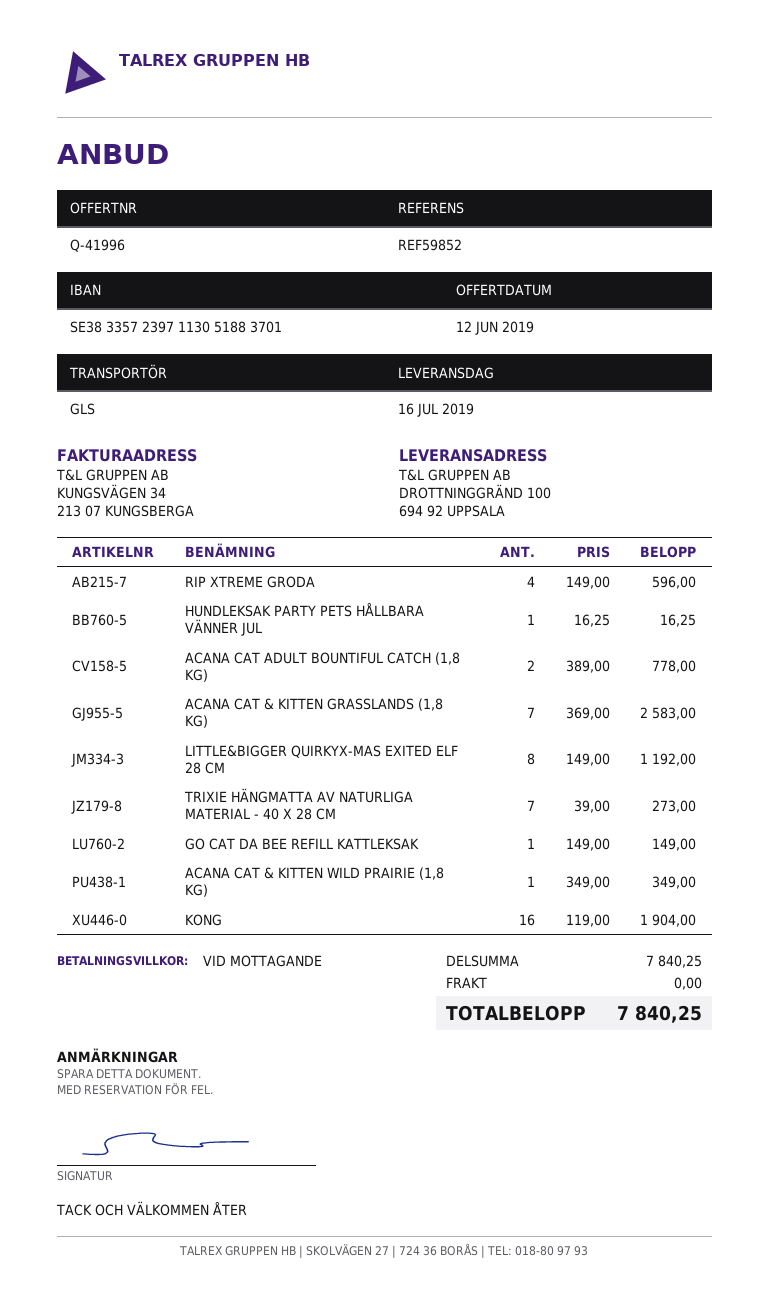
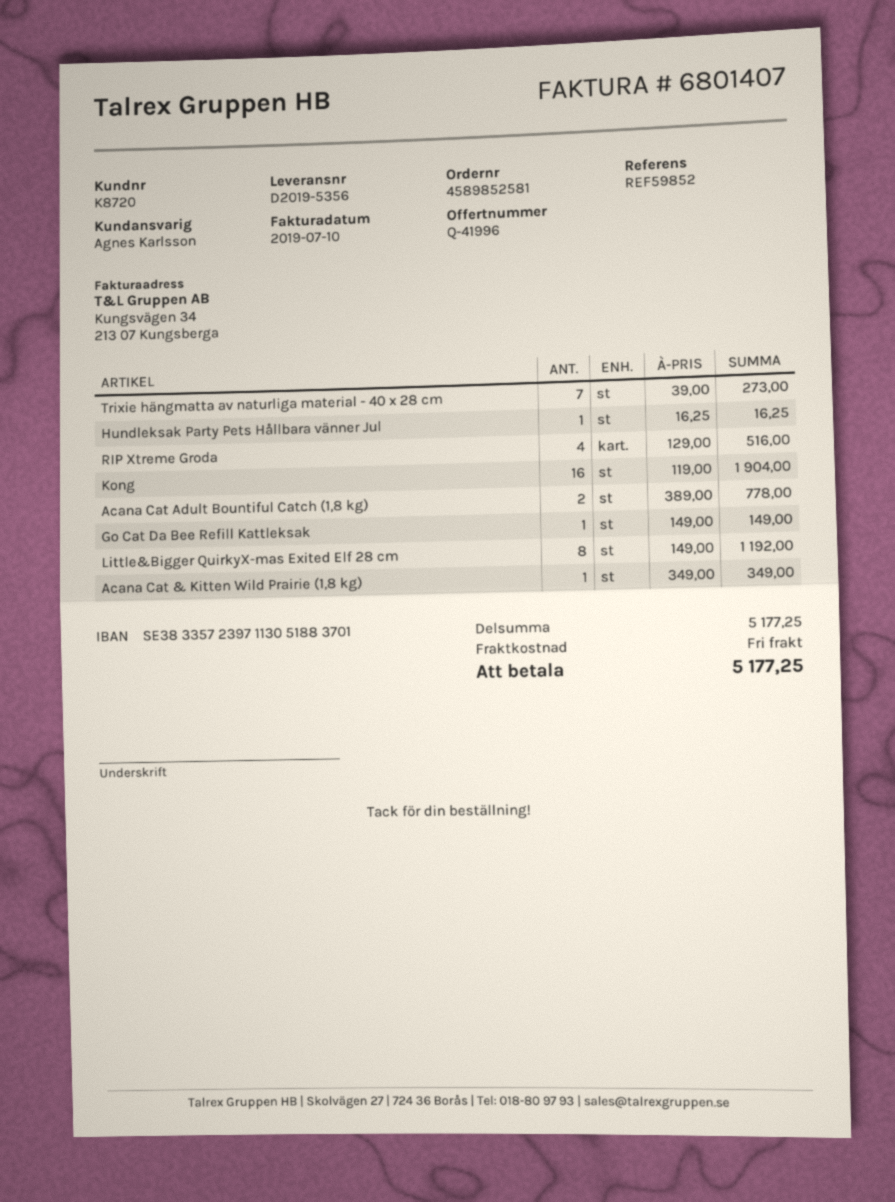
RIP XTREME GRODA: 4 x 149.00 = 596.00 -> 4 x 129.00 = 516.00
ACANA CAT & KITTEN GRASSLANDS (1,8 KG): 7 x 369.00 = 2583.00 -> none
subtotal: 7840.25 -> 5177.25
total: 7840.25 -> 5177.25

